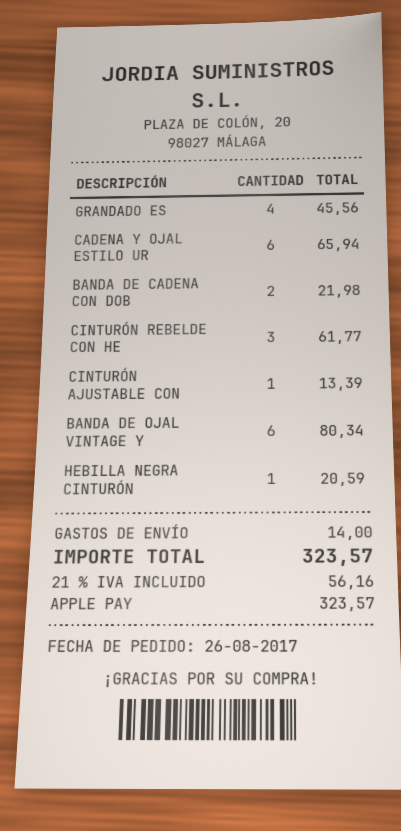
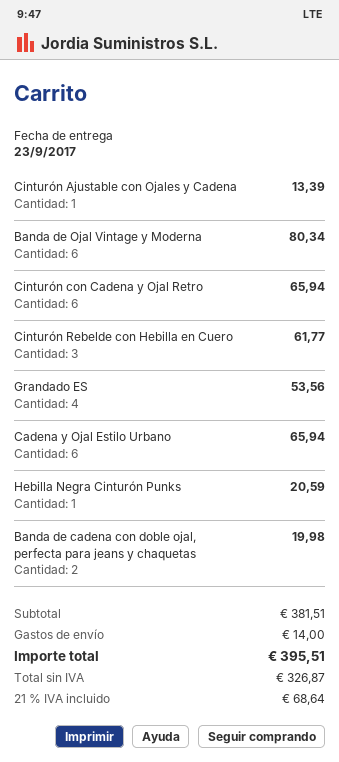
GRANDADO ES: 4 for 45.56 -> 4 for 53.56
BANDA DE CADENA CON DOB: 2 for 21.98 -> 2 for 19.98
Cinturón con Cadena y Ojal Retro: none -> 6 for 65.94
tax: 21% = 56.16 -> 21% = 68.64
total: 323.57 -> 395.51

